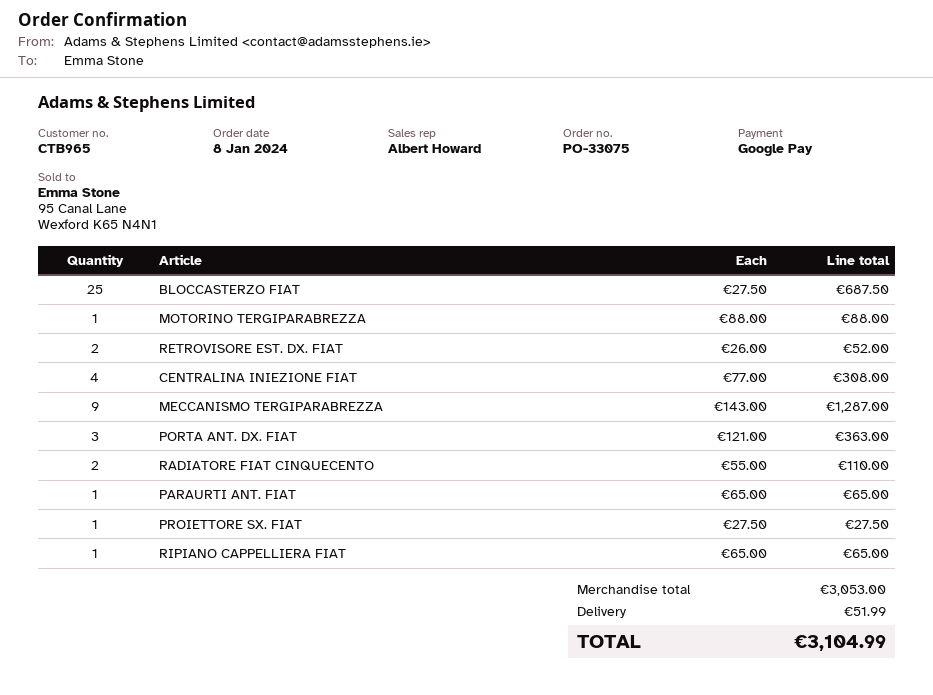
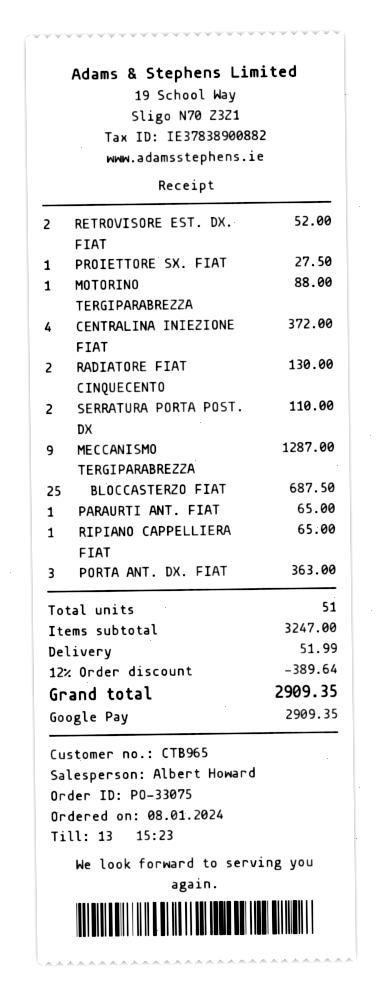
CENTRALINA INIEZIONE FIAT: 4 for 308.00 -> 4 for 372.00
RADIATORE FIAT CINQUECENTO: 2 for 110.00 -> 2 for 130.00
SERRATURA PORTA POST. DX: none -> 2 for 110.00
subtotal: 3053.00 -> 3247.00
discount: none -> 12% = 389.64
total: 3104.99 -> 2909.35

